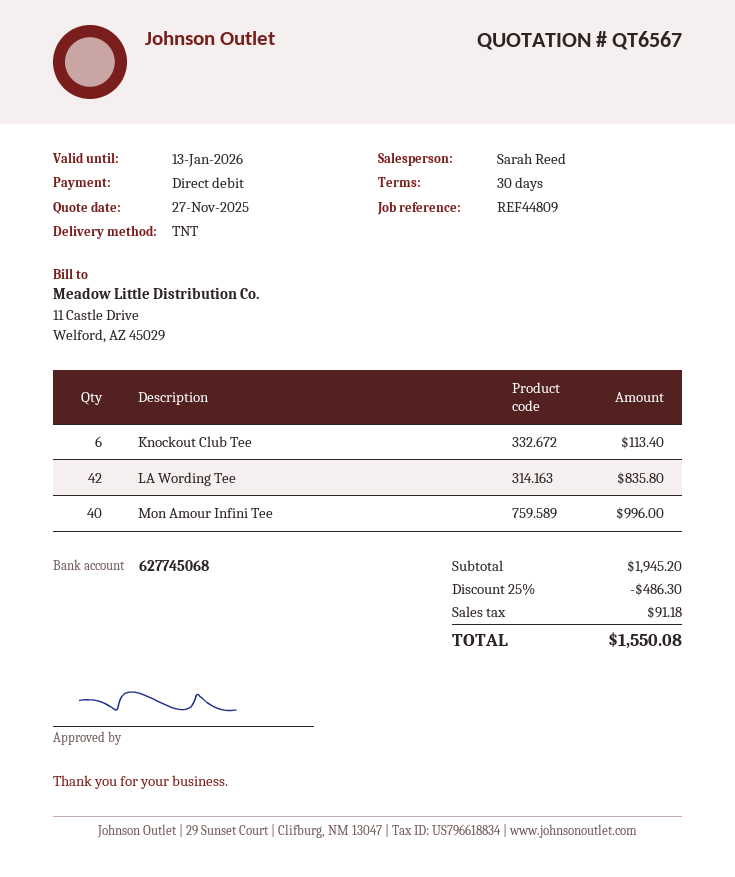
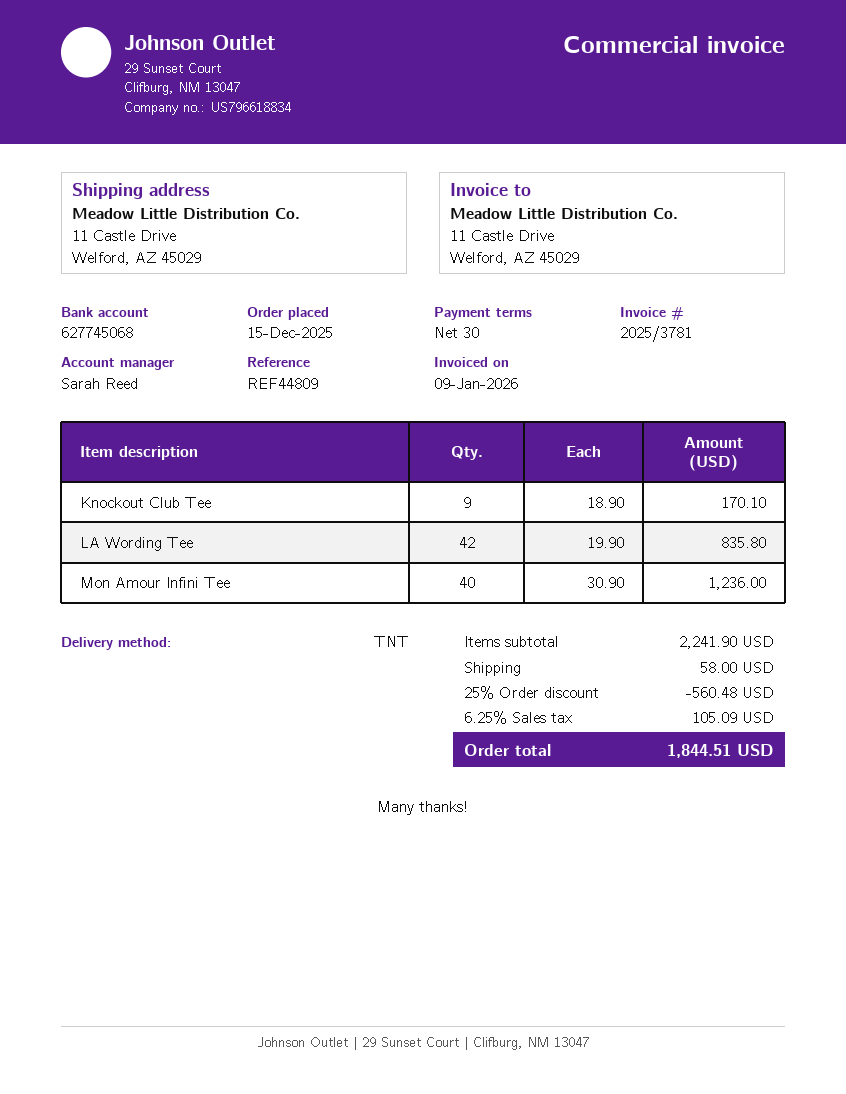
Knockout Club Tee: 6 for 113.40 -> 9 for 170.10
Mon Amour Infini Tee: 40 for 996.00 -> 40 for 1236.00
subtotal: 1945.20 -> 2241.90
discount: 25% = 486.30 -> 25% = 560.48
shipping: none -> 58.00
tax: 91.18 -> 105.09
total: 1550.08 -> 1844.51

